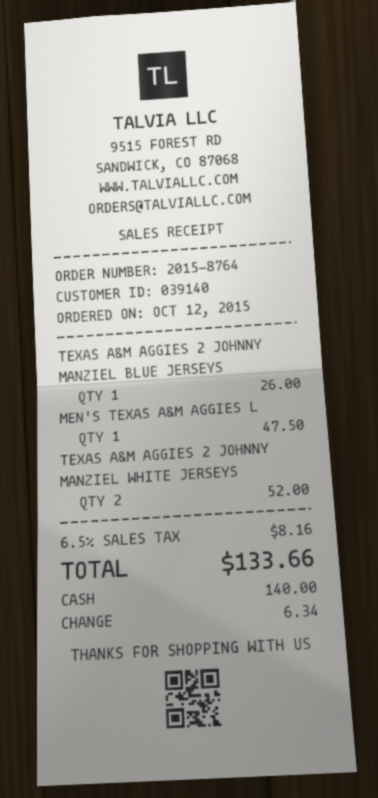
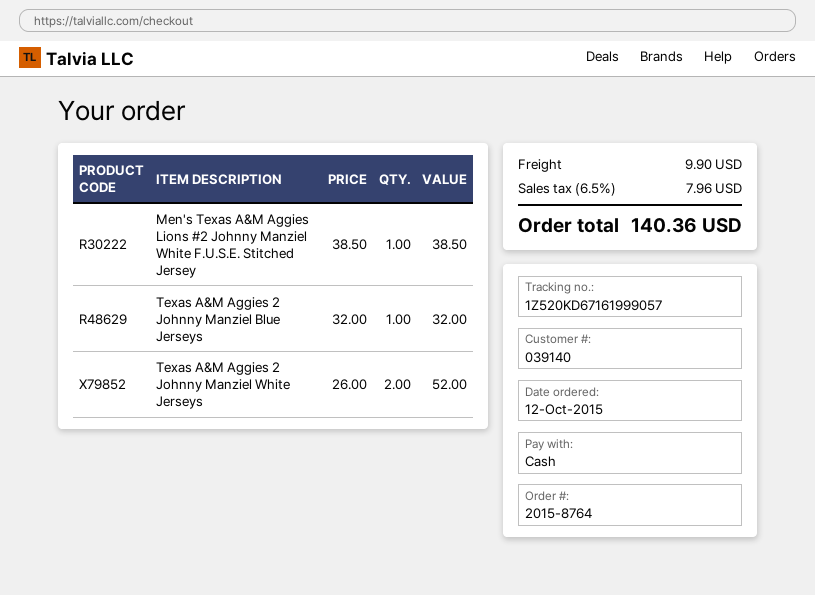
TEXAS A&M AGGIES 2 JOHNNY MANZIEL BLUE JERSEYS: 1 for 26.00 -> 1 for 32.00
MEN'S TEXAS A&M AGGIES L: 1 for 47.50 -> 1 for 38.50
shipping: none -> 9.90
tax: 6.5% = 8.16 -> 6.5% = 7.96
total: 133.66 -> 140.36

